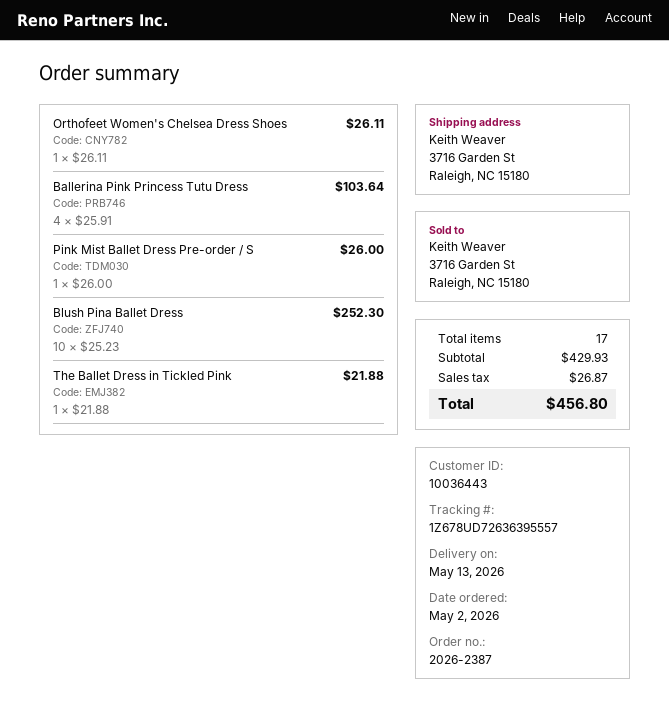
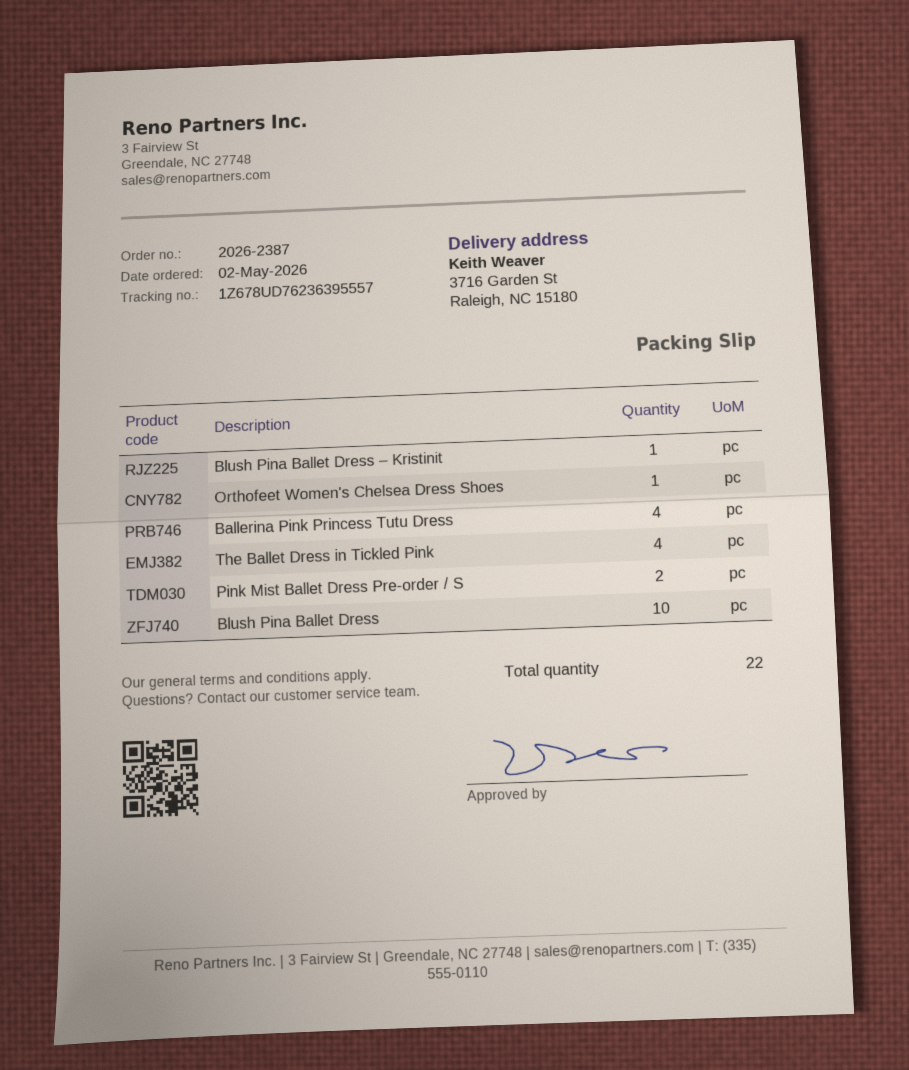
tracking number: 1Z678UD72636395557 -> 1Z678UD76236395557
Pink Mist Ballet Dress Pre-order / S: 1 -> 2
The Ballet Dress in Tickled Pink: 1 -> 4
Blush Pina Ballet Dress – Kristinit: none -> 1
total quantity: 17 -> 22

